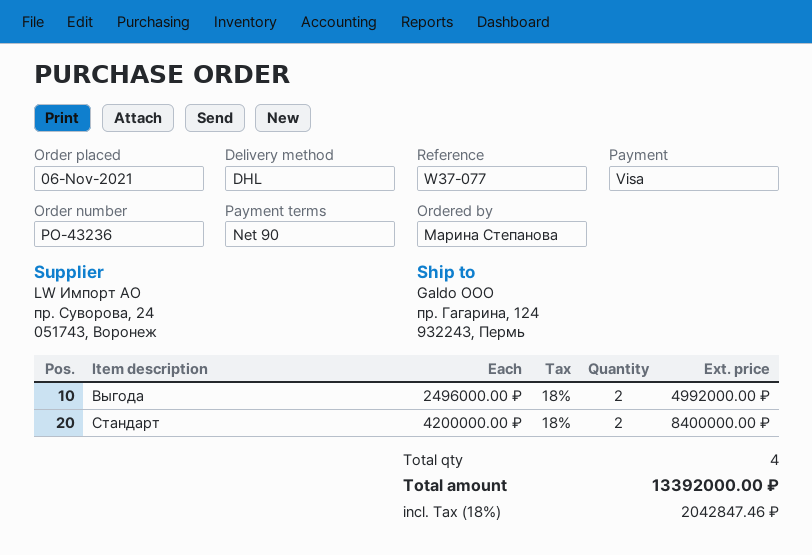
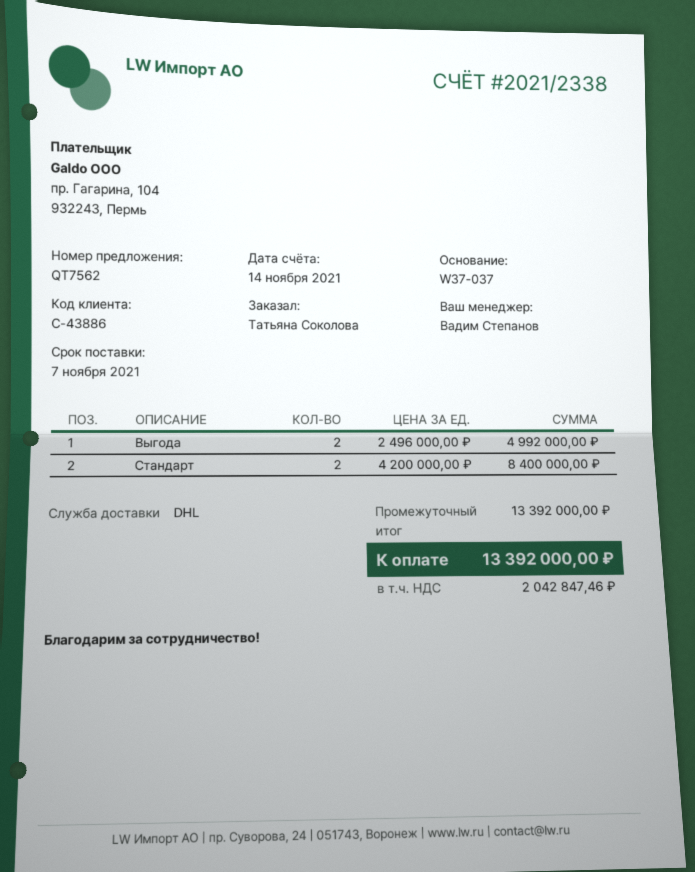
reference: W37-077 -> W37-037
ordered by: Марина Степанова -> Татьяна Соколова

